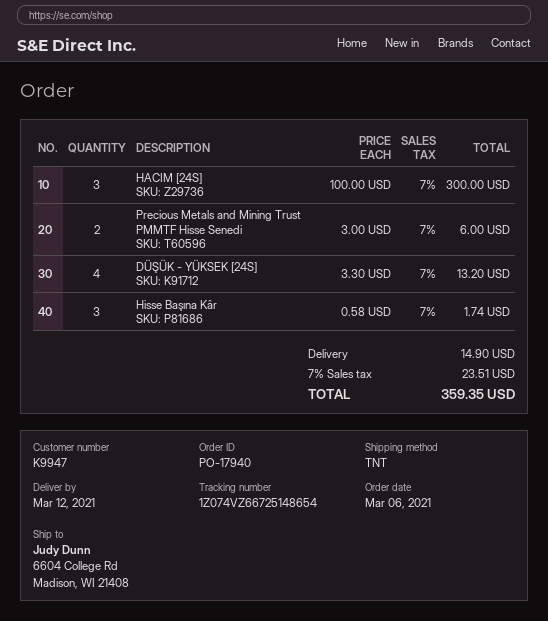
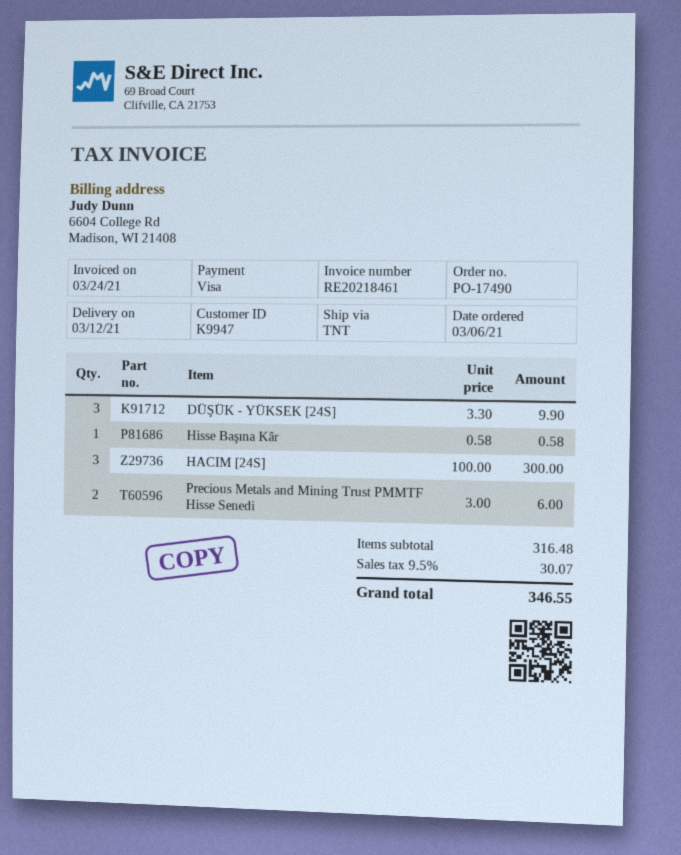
order number: PO-17940 -> PO-17490
DÜŞÜK - YÜKSEK [24S]: 4 x 3.30 = 13.20 -> 3 x 3.30 = 9.90
Hisse Başına Kâr: 3 x 0.58 = 1.74 -> 1 x 0.58 = 0.58
shipping: 14.90 -> none
tax: 7% = 23.51 -> 9.5% = 30.07
total: 359.35 -> 346.55

